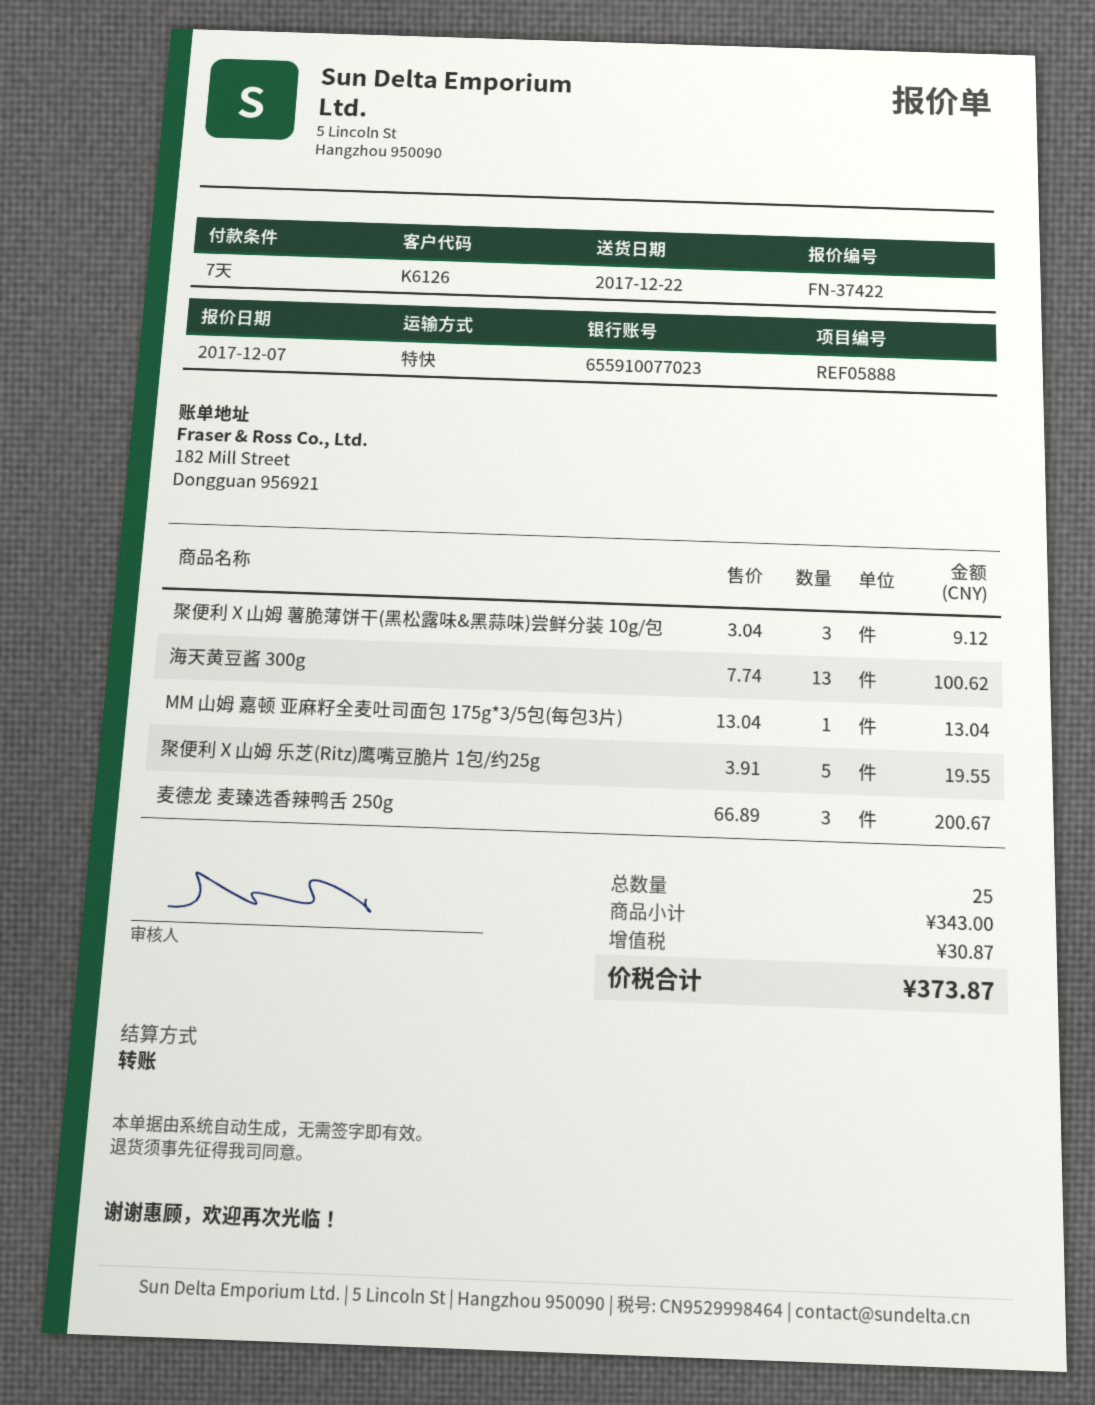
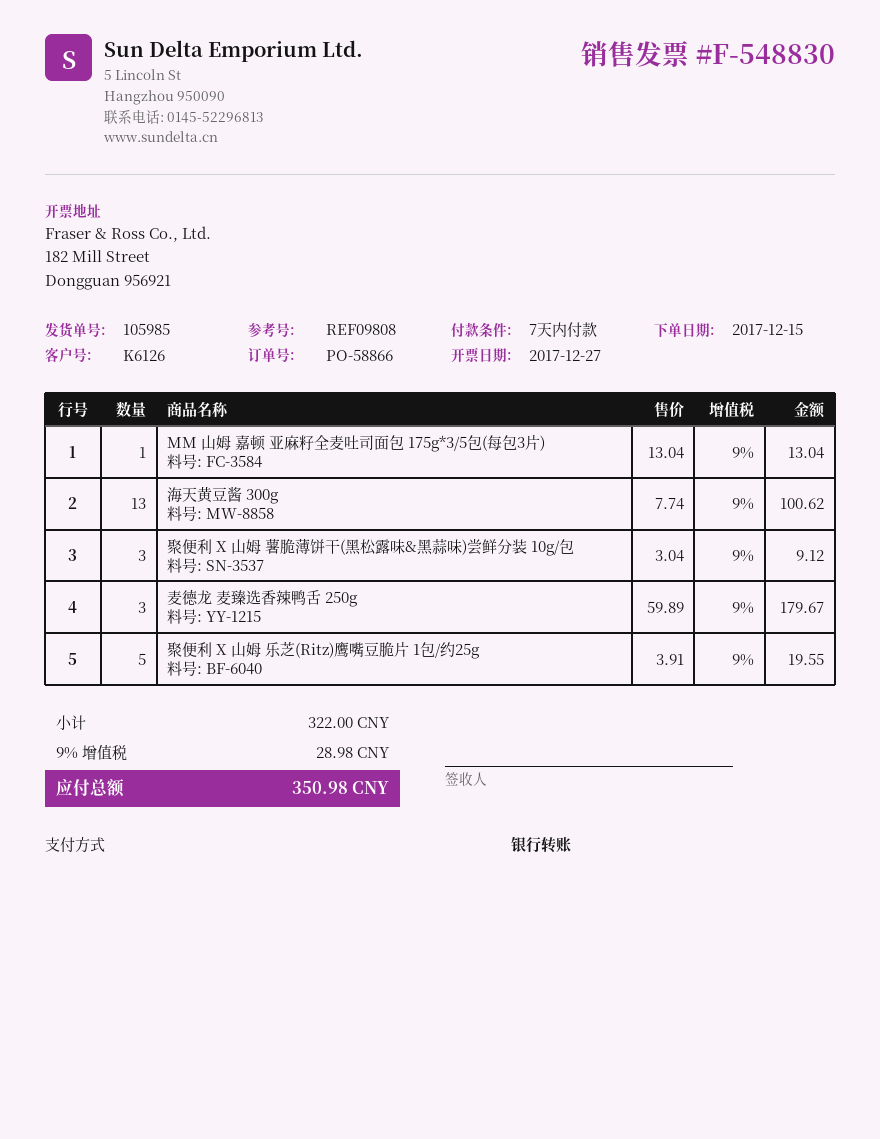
reference: REF05888 -> REF09808
麦德龙 麦臻选香辣鸭舌 250g: 3 x 66.89 = 200.67 -> 3 x 59.89 = 179.67
subtotal: 343.00 -> 322.00
tax: 30.87 -> 28.98
total: 373.87 -> 350.98

